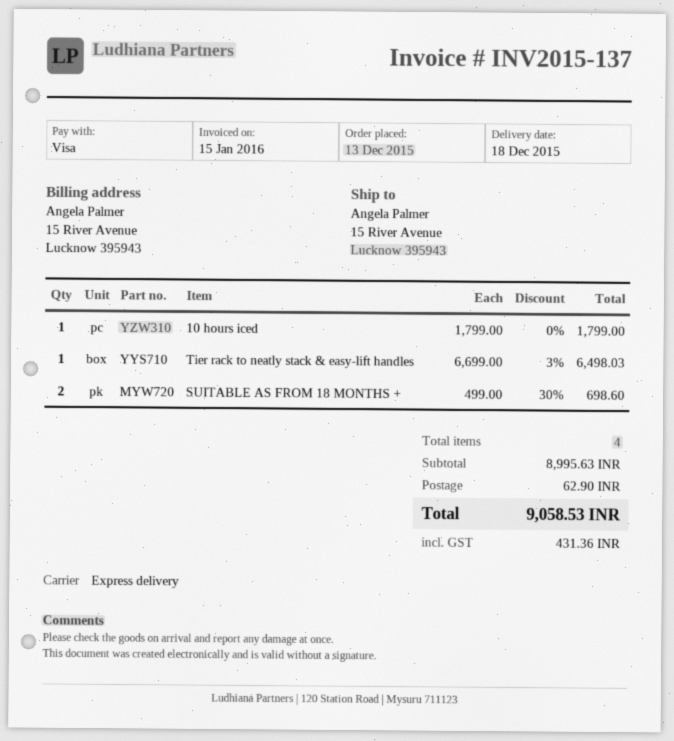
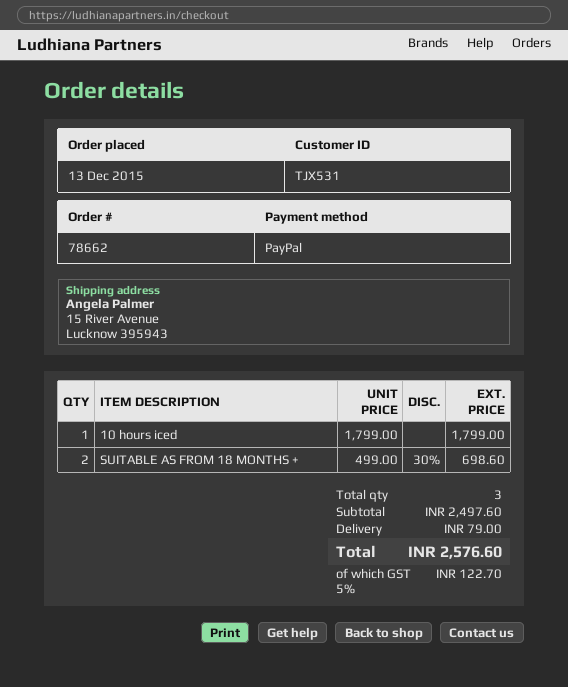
payment method: Visa -> PayPal
Tier rack to neatly stack & easy-lift handles: 1 x 6699.00 - 3% = 6498.03 -> none
total quantity: 4 -> 3
subtotal: 8995.63 -> 2497.60
shipping: 62.90 -> 79.00
tax: 431.36 -> 122.70
total: 9058.53 -> 2576.60

